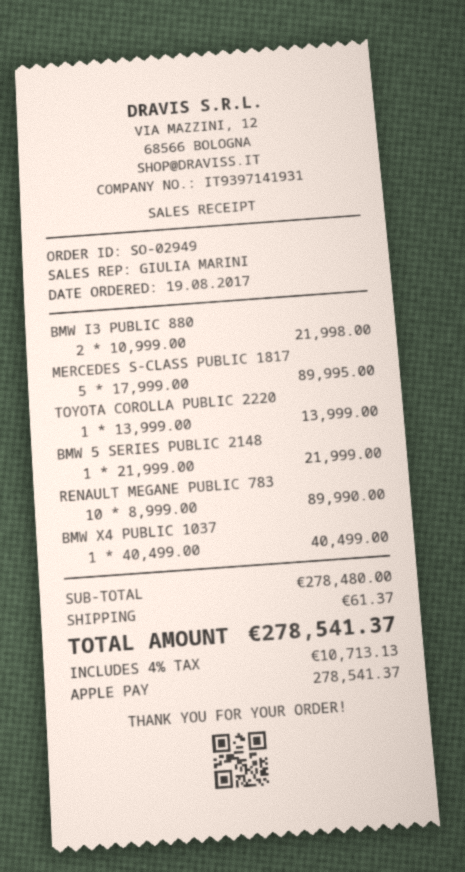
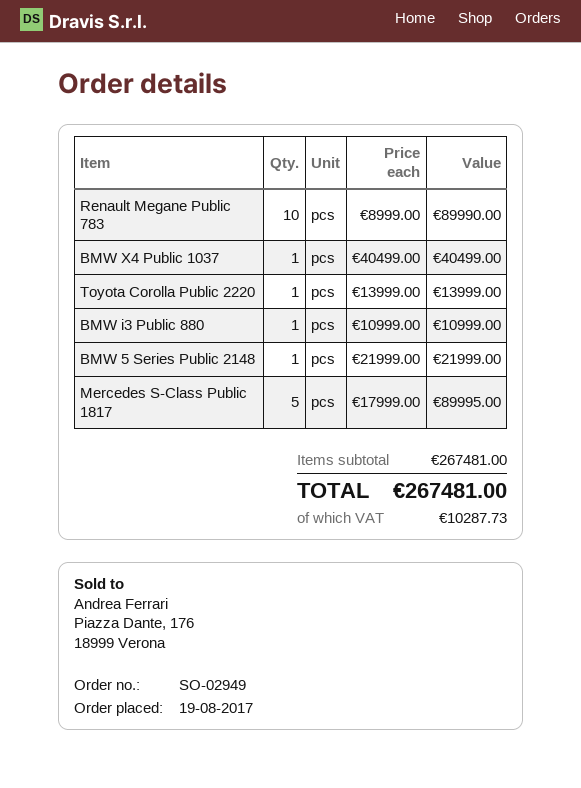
BMW I3 PUBLIC 880: 2 x 10999.00 = 21998.00 -> 1 x 10999.00 = 10999.00
subtotal: 278480.00 -> 267481.00
shipping: 61.37 -> none
tax: 10713.13 -> 10287.73
total: 278541.37 -> 267481.00

